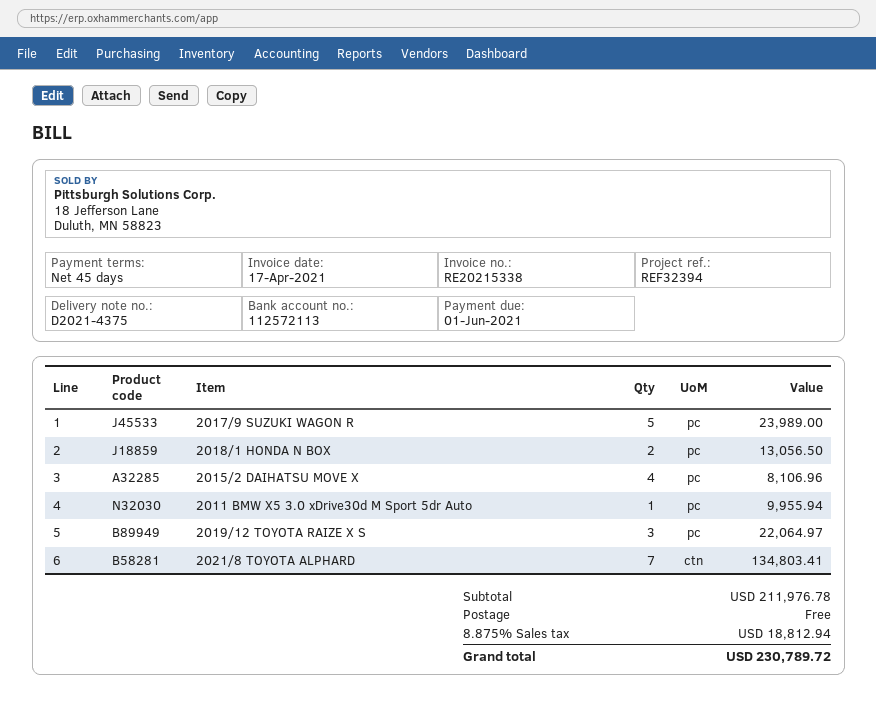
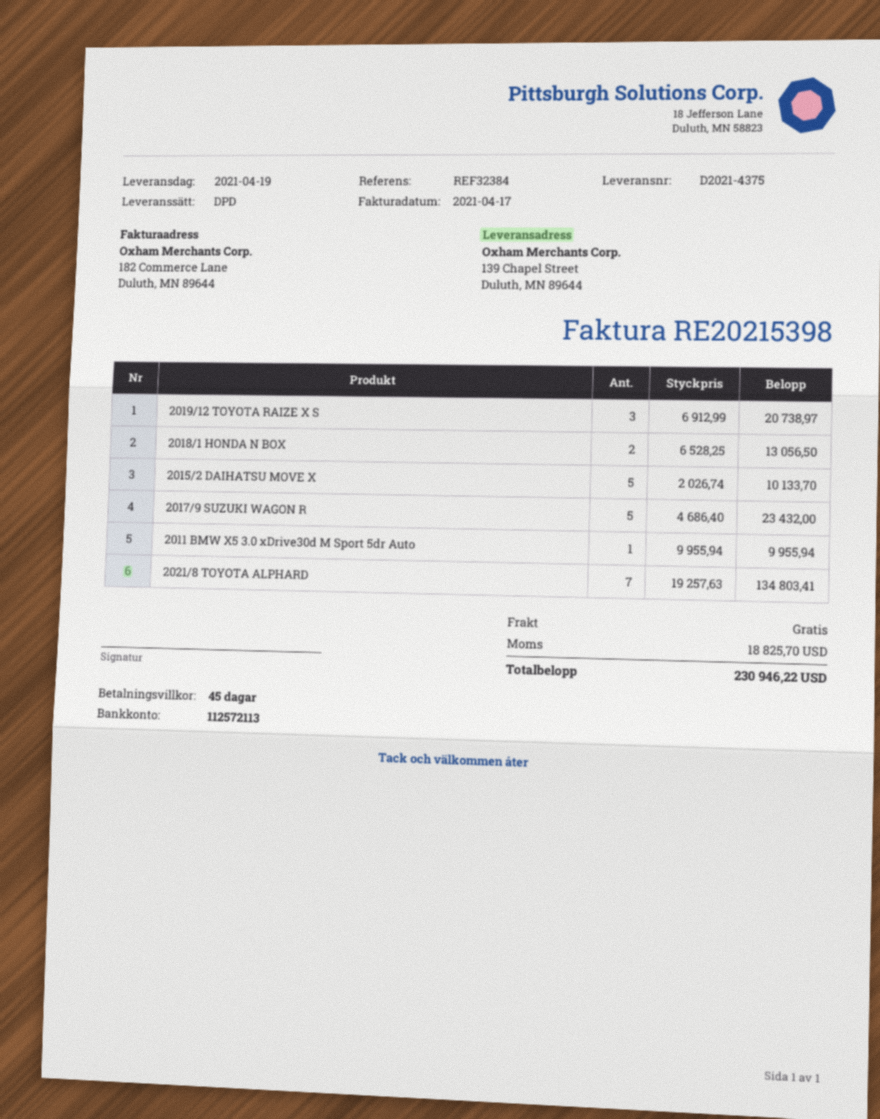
invoice number: RE20215338 -> RE20215398
reference: REF32394 -> REF32384
2017/9 SUZUKI WAGON R: 5 for 23989.00 -> 5 for 23432.00
2015/2 DAIHATSU MOVE X: 4 for 8106.96 -> 5 for 10133.70
2019/12 TOYOTA RAIZE X S: 3 for 22064.97 -> 3 for 20738.97
tax: 18812.94 -> 18825.70
total: 230789.72 -> 230946.22

